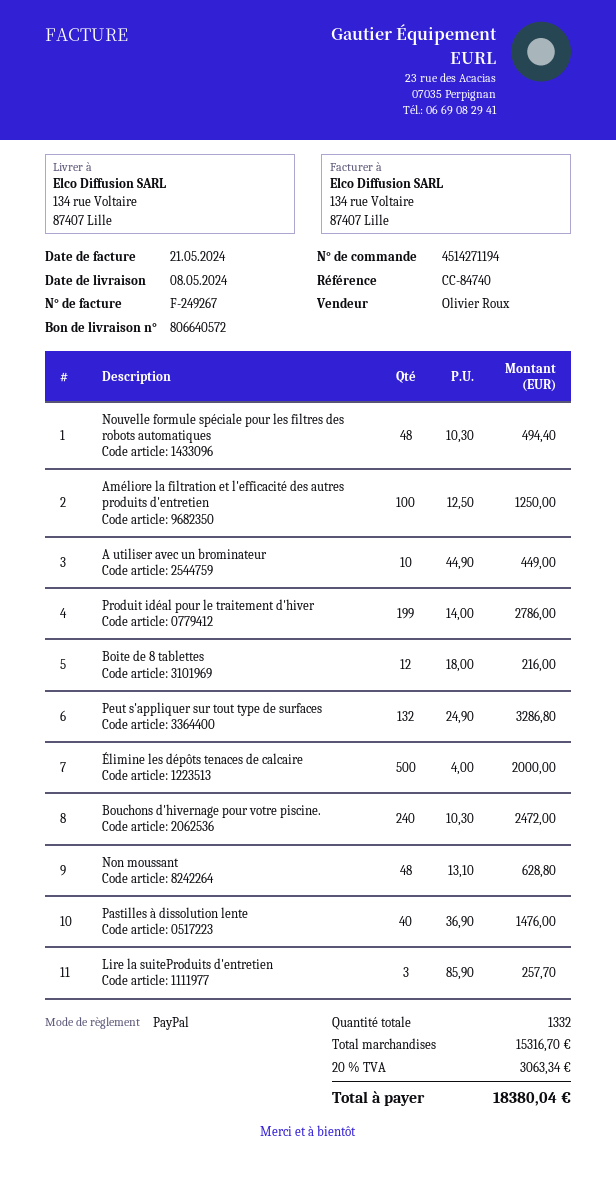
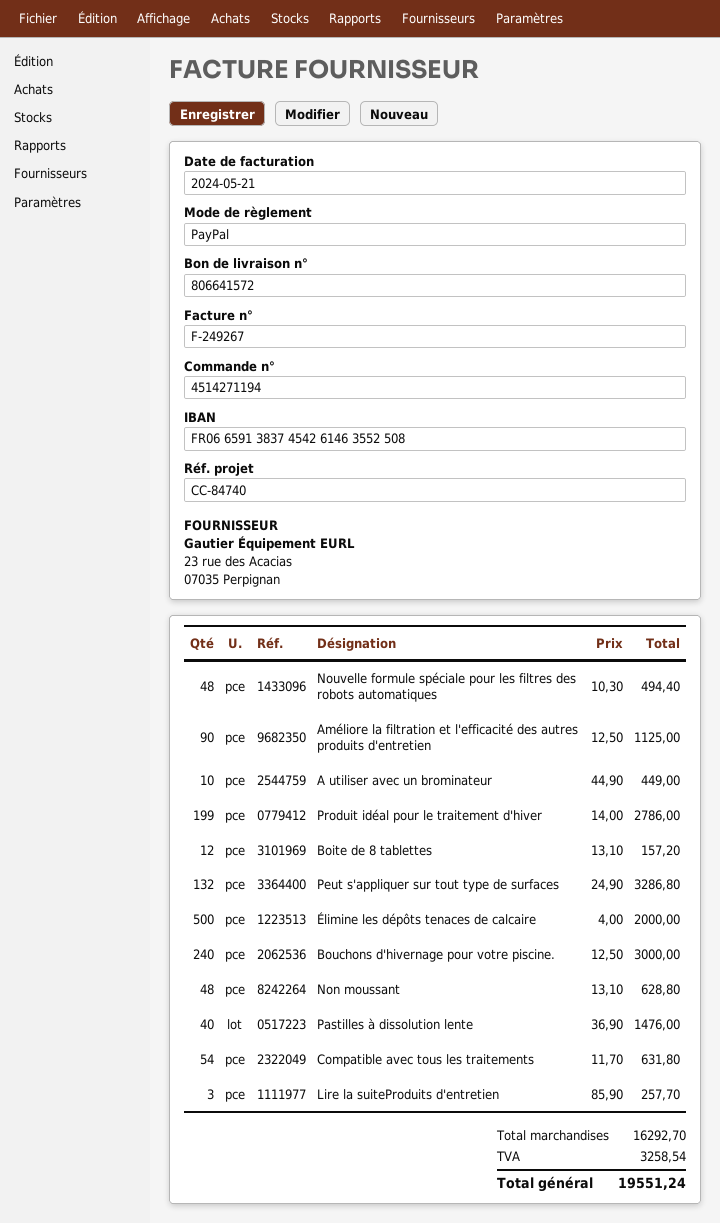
delivery note number: 806640572 -> 806641572
Améliore la filtration et l'efficacité des autres produits d'entretien: 100 x 12.50 = 1250.00 -> 90 x 12.50 = 1125.00
Boite de 8 tablettes: 12 x 18.00 = 216.00 -> 12 x 13.10 = 157.20
Bouchons d'hivernage pour votre piscine.: 240 x 10.30 = 2472.00 -> 240 x 12.50 = 3000.00
Compatible avec tous les traitements: none -> 54 x 11.70 = 631.80
subtotal: 15316.70 -> 16292.70
tax: 3063.34 -> 3258.54
total: 18380.04 -> 19551.24

